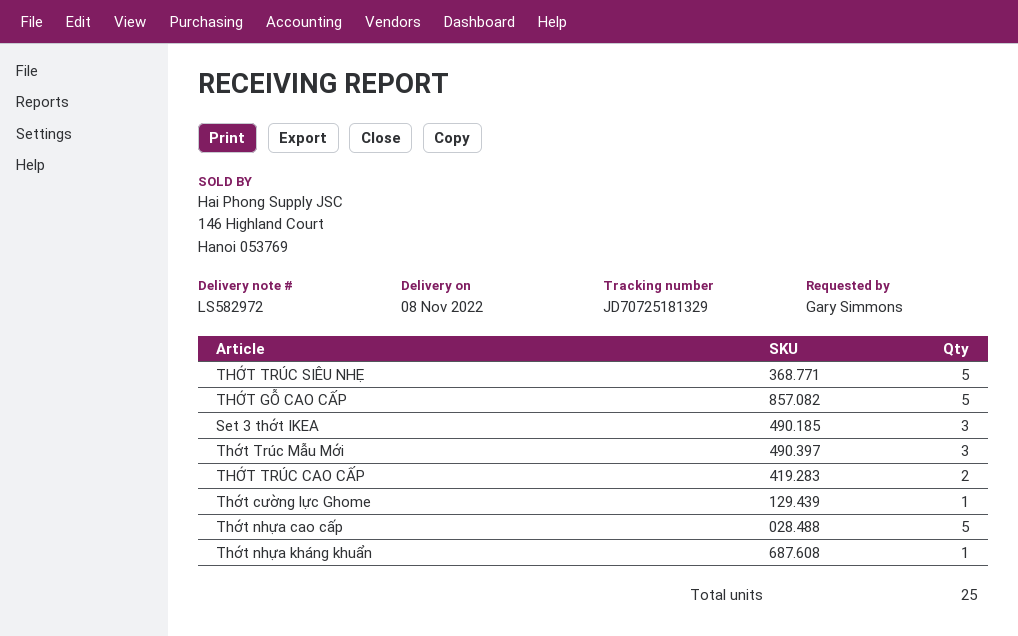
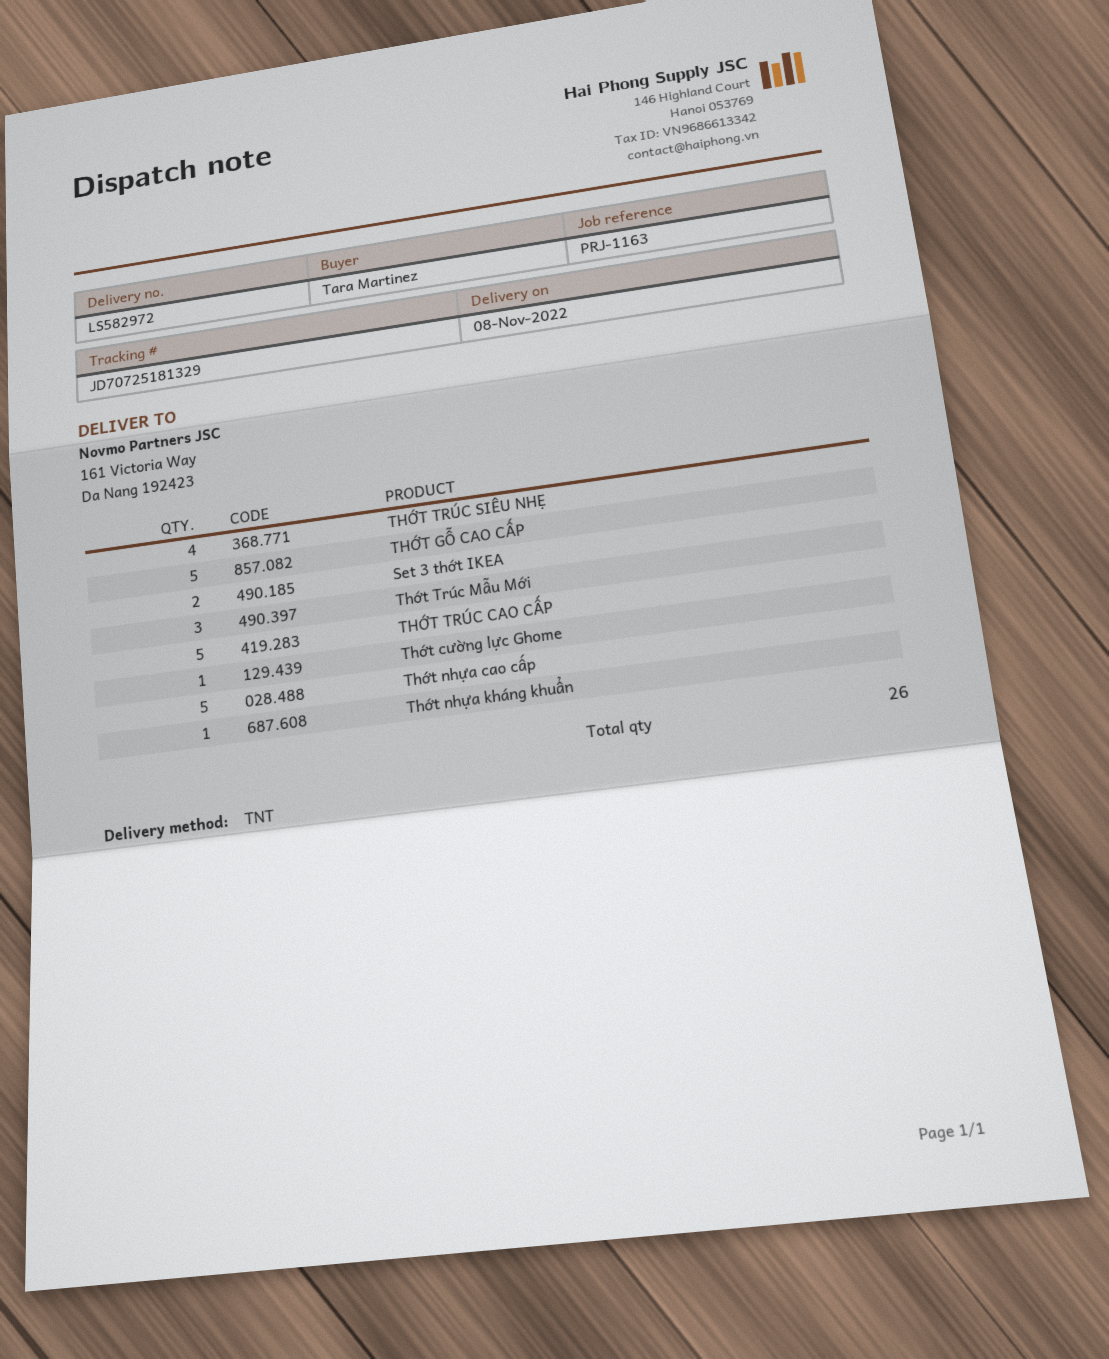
ordered by: Gary Simmons -> Tara Martinez
THỚT TRÚC SIÊU NHẸ: 5 -> 4
Set 3 thớt IKEA: 3 -> 2
THỚT TRÚC CAO CẤP: 2 -> 5
total quantity: 25 -> 26

